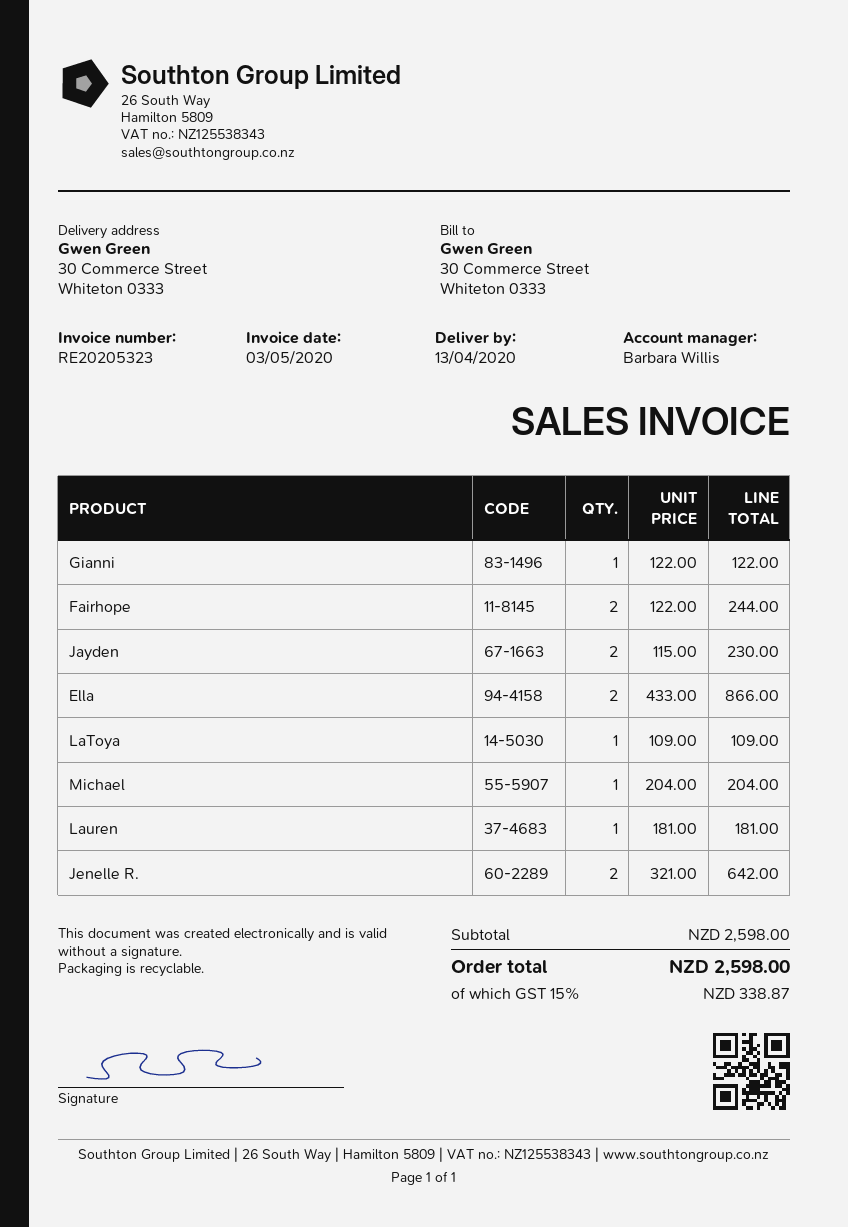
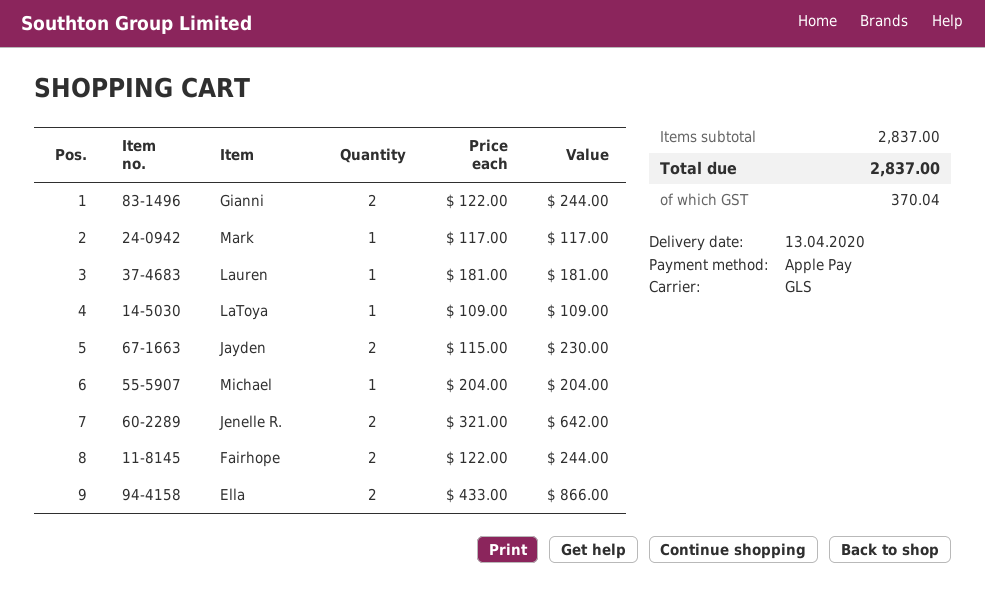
Gianni: 1 x 122.00 = 122.00 -> 2 x 122.00 = 244.00
Mark: none -> 1 x 117.00 = 117.00
subtotal: 2598.00 -> 2837.00
tax: 338.87 -> 370.04
total: 2598.00 -> 2837.00

